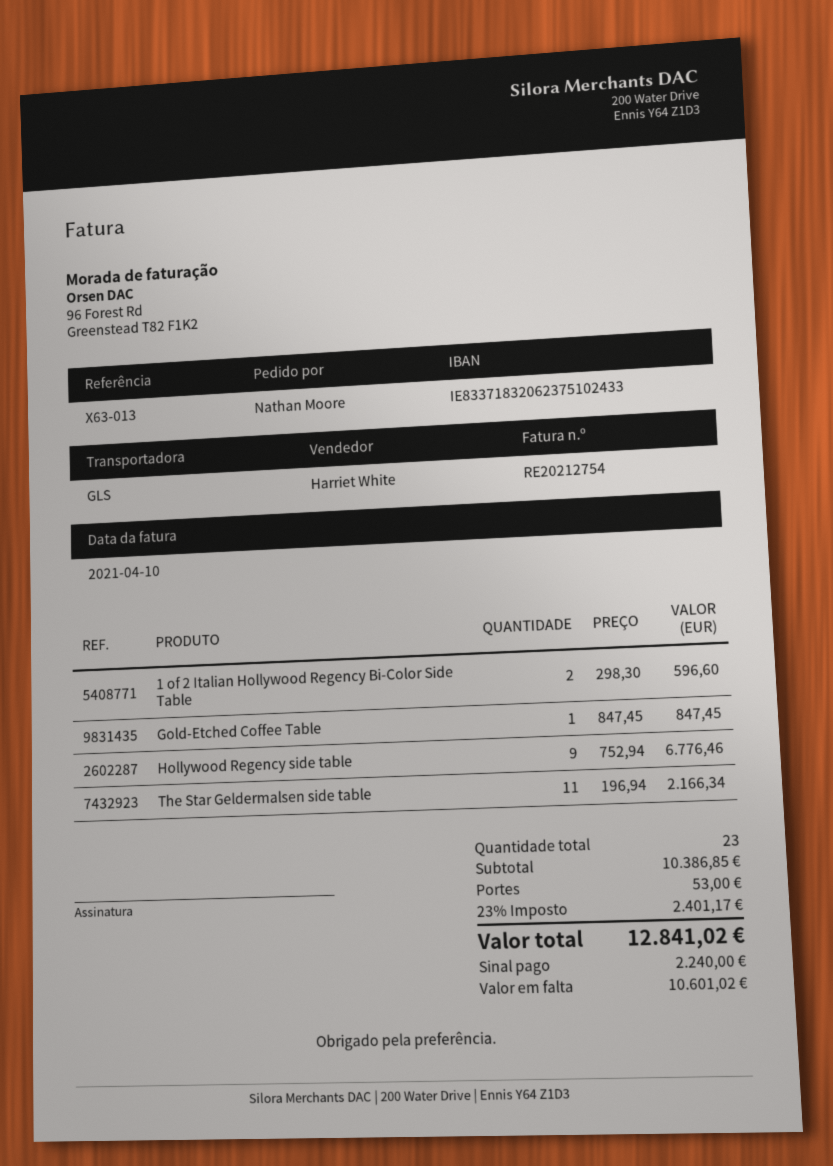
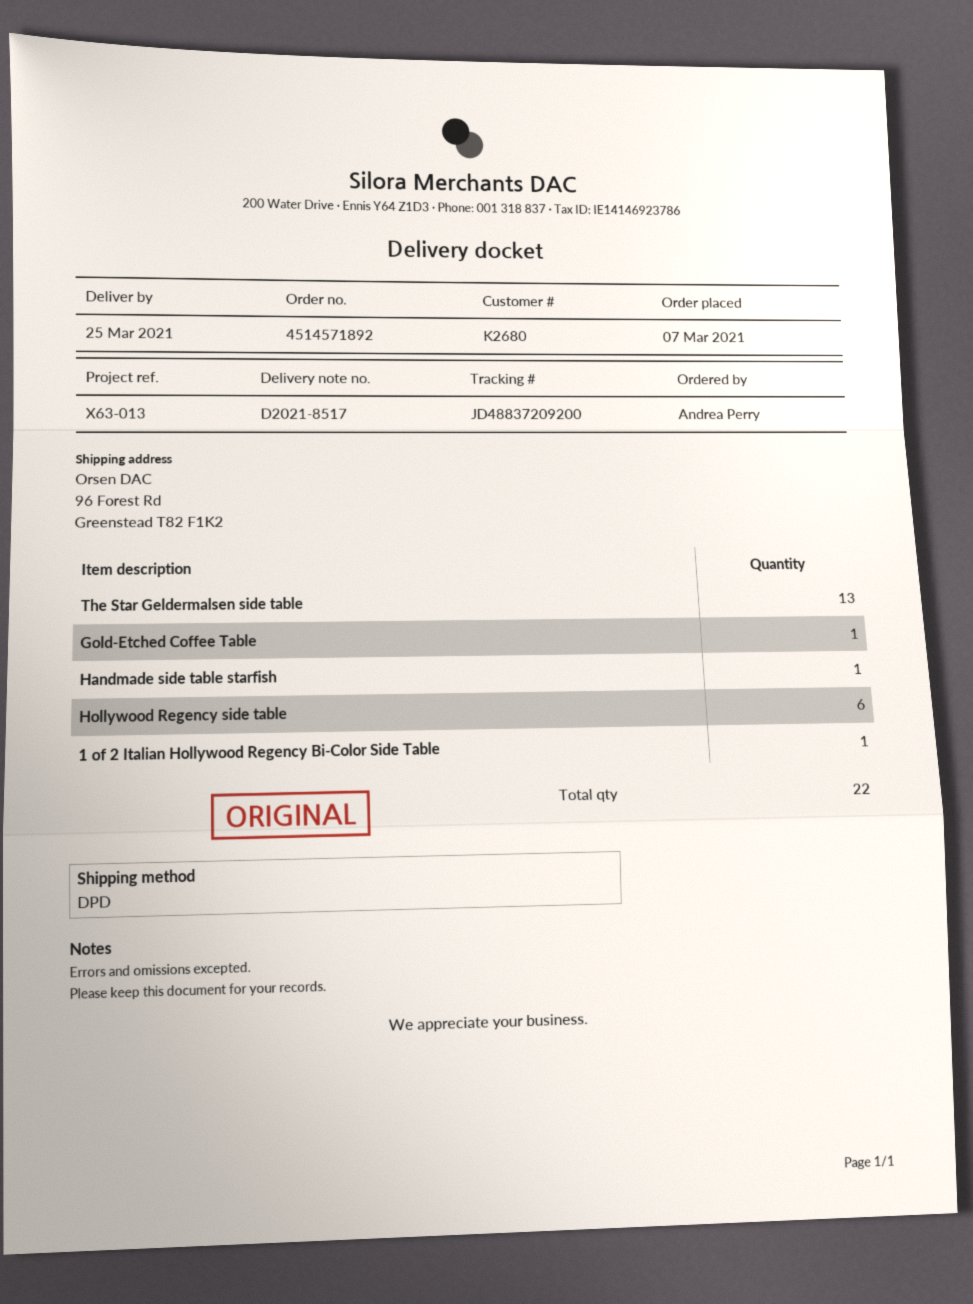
ordered by: Nathan Moore -> Andrea Perry
shipping method: GLS -> DPD
1 of 2 Italian Hollywood Regency Bi-Color Side Table: 2 -> 1
Hollywood Regency side table: 9 -> 6
The Star Geldermalsen side table: 11 -> 13
Handmade side table starfish: none -> 1
total quantity: 23 -> 22

